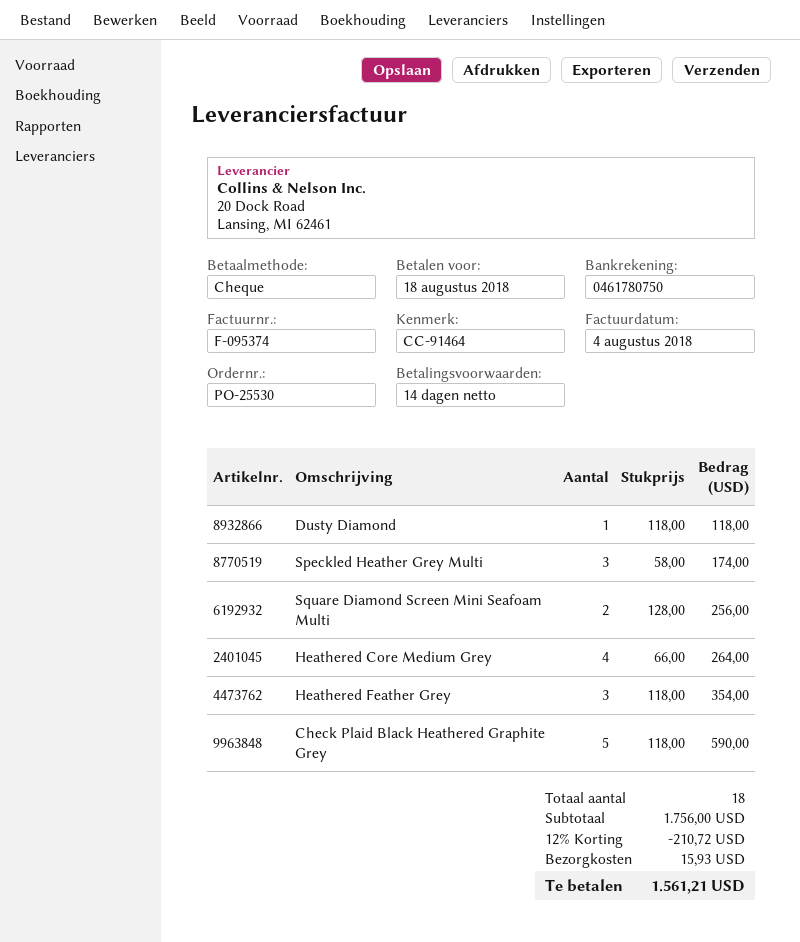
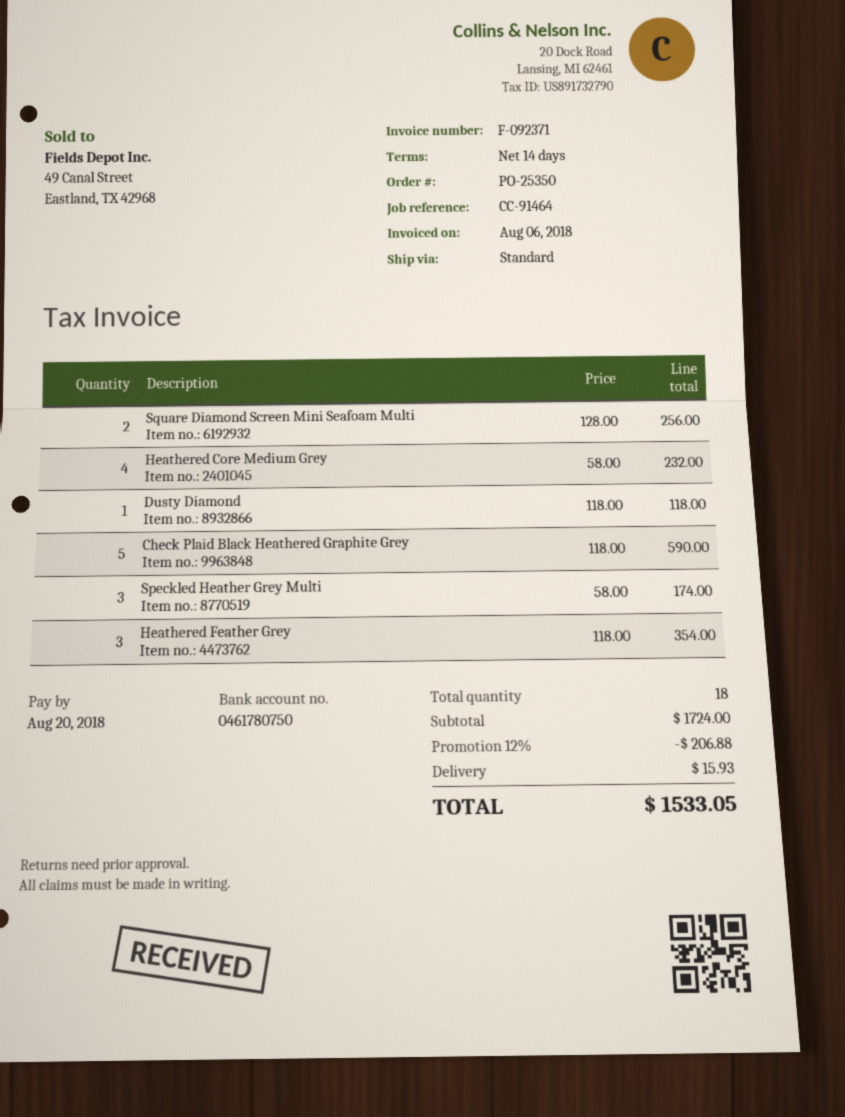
order number: PO-25530 -> PO-25350
invoice number: F-095374 -> F-092371
invoice date: 2018-08-04 -> 2018-08-06
due date: 2018-08-18 -> 2018-08-20
Heathered Core Medium Grey: 4 x 66.00 = 264.00 -> 4 x 58.00 = 232.00
subtotal: 1756.00 -> 1724.00
discount: 12% = 210.72 -> 12% = 206.88
total: 1561.21 -> 1533.05

